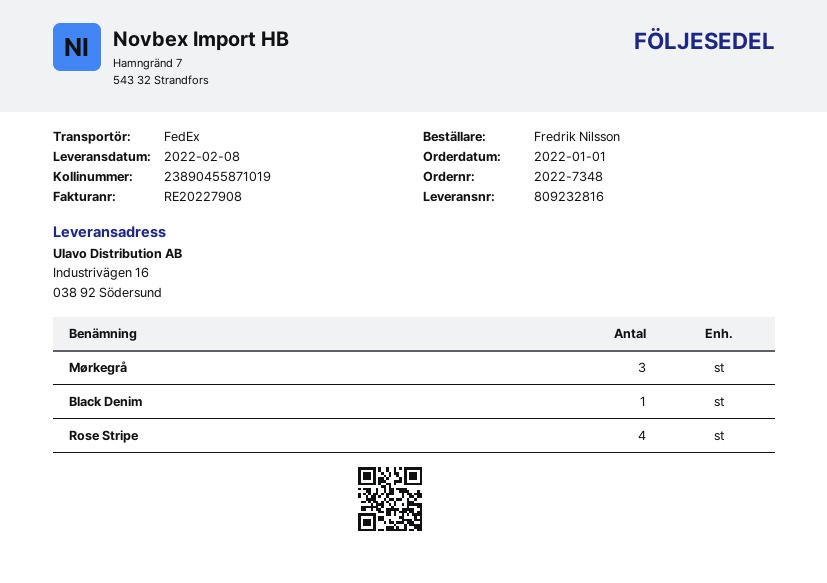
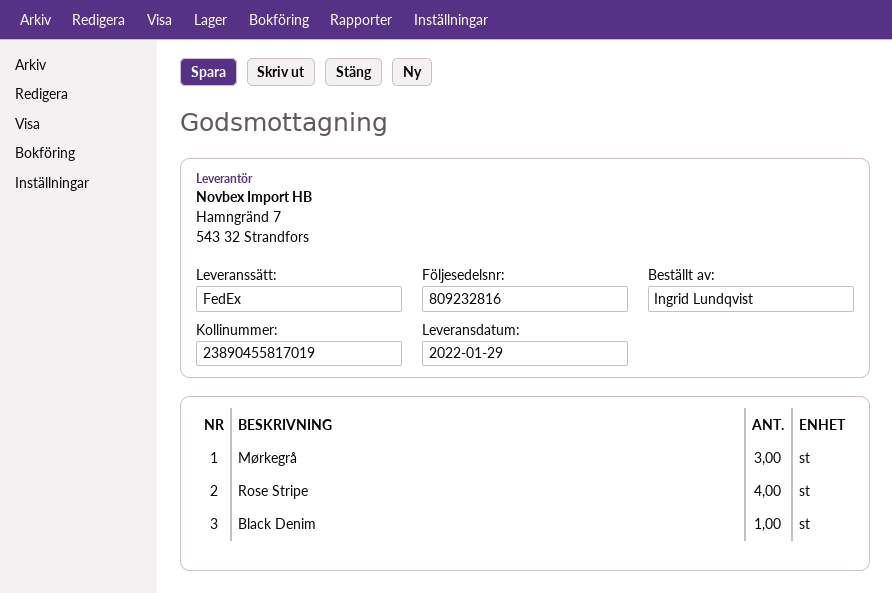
delivery date: 2022-02-08 -> 2022-01-29
ordered by: Fredrik Nilsson -> Ingrid Lundqvist
tracking number: 23890455871019 -> 23890455817019

